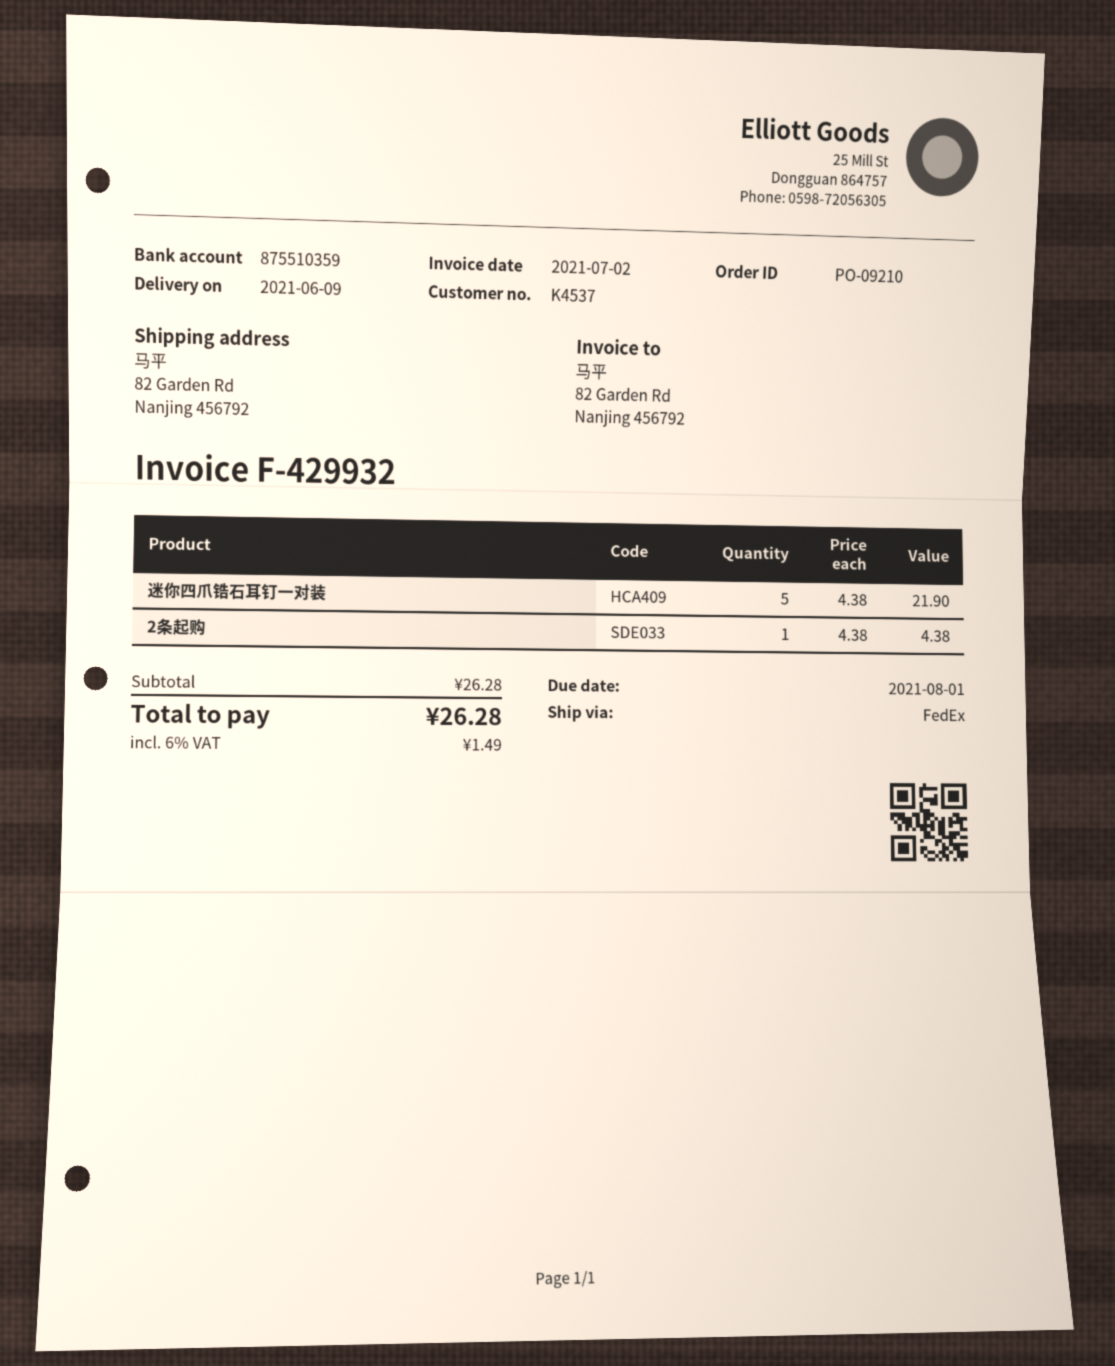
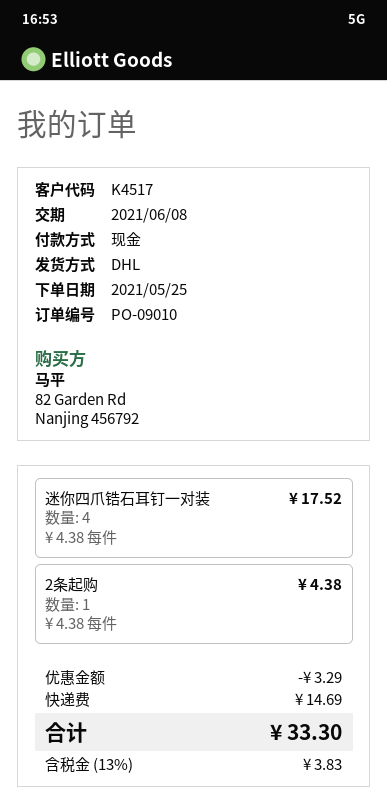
order number: PO-09210 -> PO-09010
delivery date: 2021-06-09 -> 2021-06-08
customer number: K4537 -> K4517
shipping method: FedEx -> DHL
迷你四爪锆石耳钉一对装: 5 x 4.38 = 21.90 -> 4 x 4.38 = 17.52
discount: none -> 3.29
shipping: none -> 14.69
tax: 6% = 1.49 -> 13% = 3.83
total: 26.28 -> 33.30

